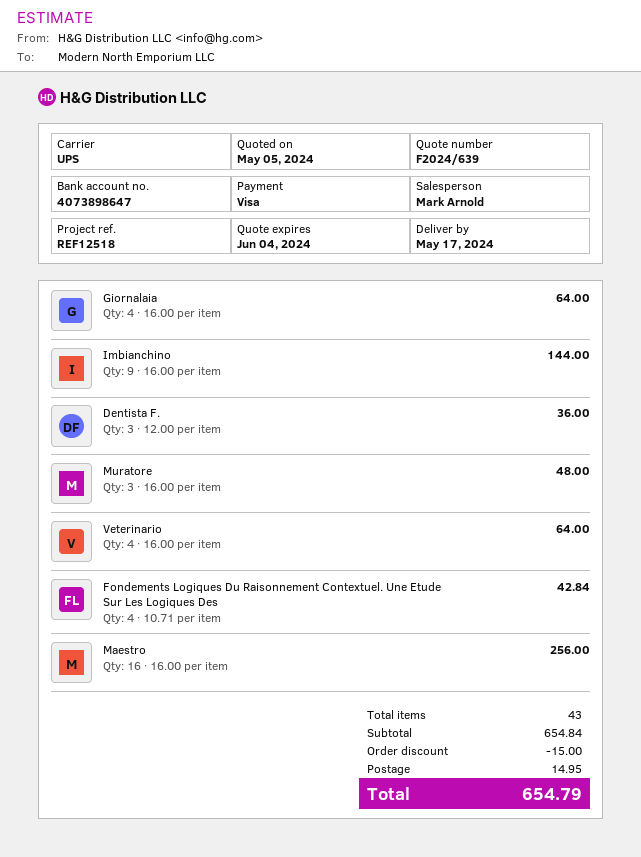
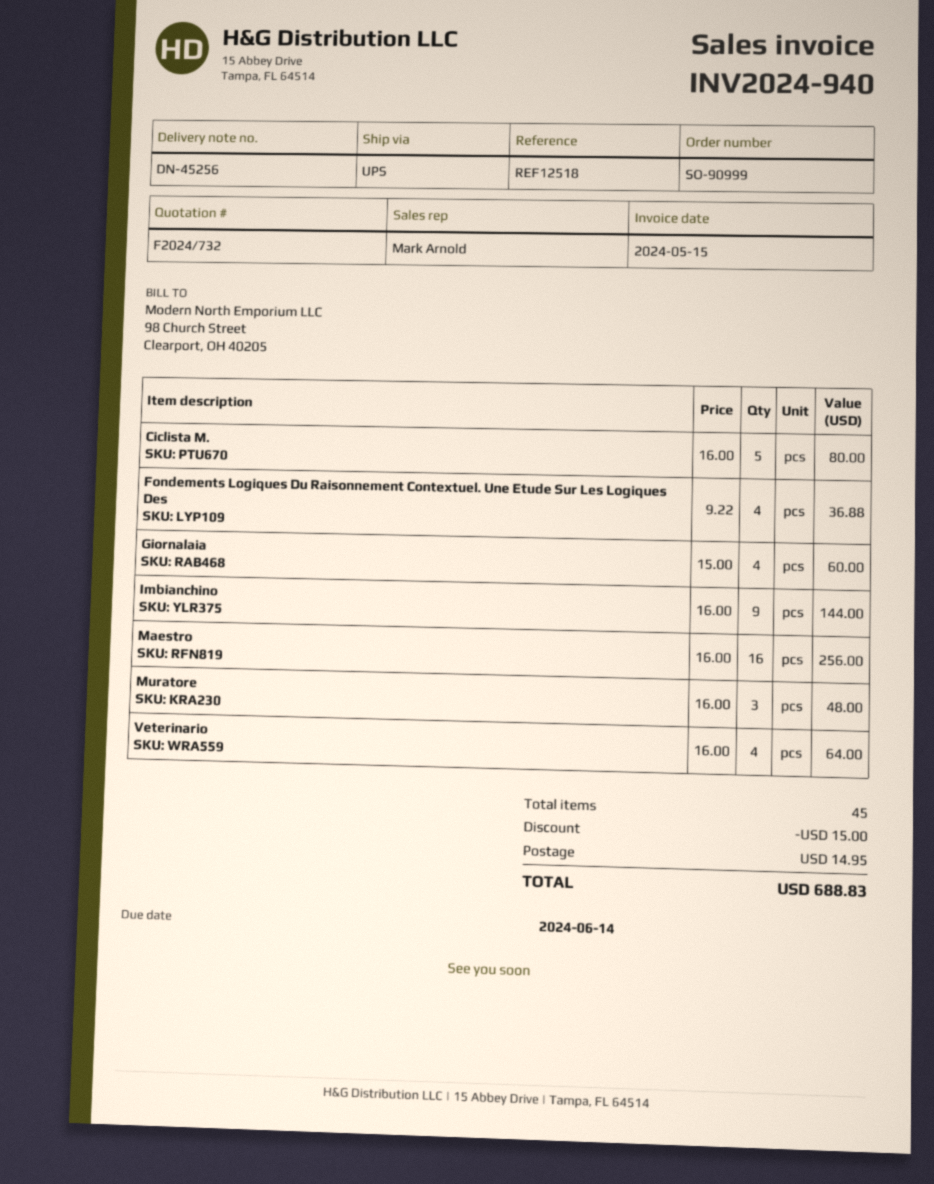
quote number: F2024/639 -> F2024/732
Giornalaia: 4 x 16.00 = 64.00 -> 4 x 15.00 = 60.00
Dentista F.: 3 x 12.00 = 36.00 -> none
Fondements Logiques Du Raisonnement Contextuel. Une Etude Sur Les Logiques Des: 4 x 10.71 = 42.84 -> 4 x 9.22 = 36.88
Ciclista M.: none -> 5 x 16.00 = 80.00
total quantity: 43 -> 45
total: 654.79 -> 688.83

